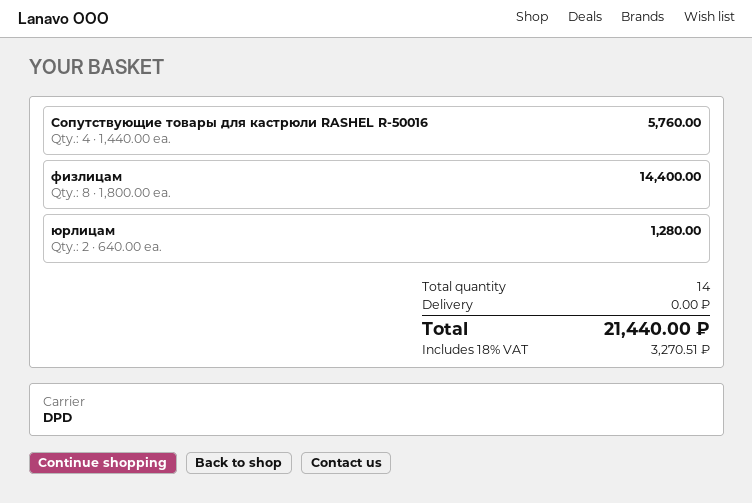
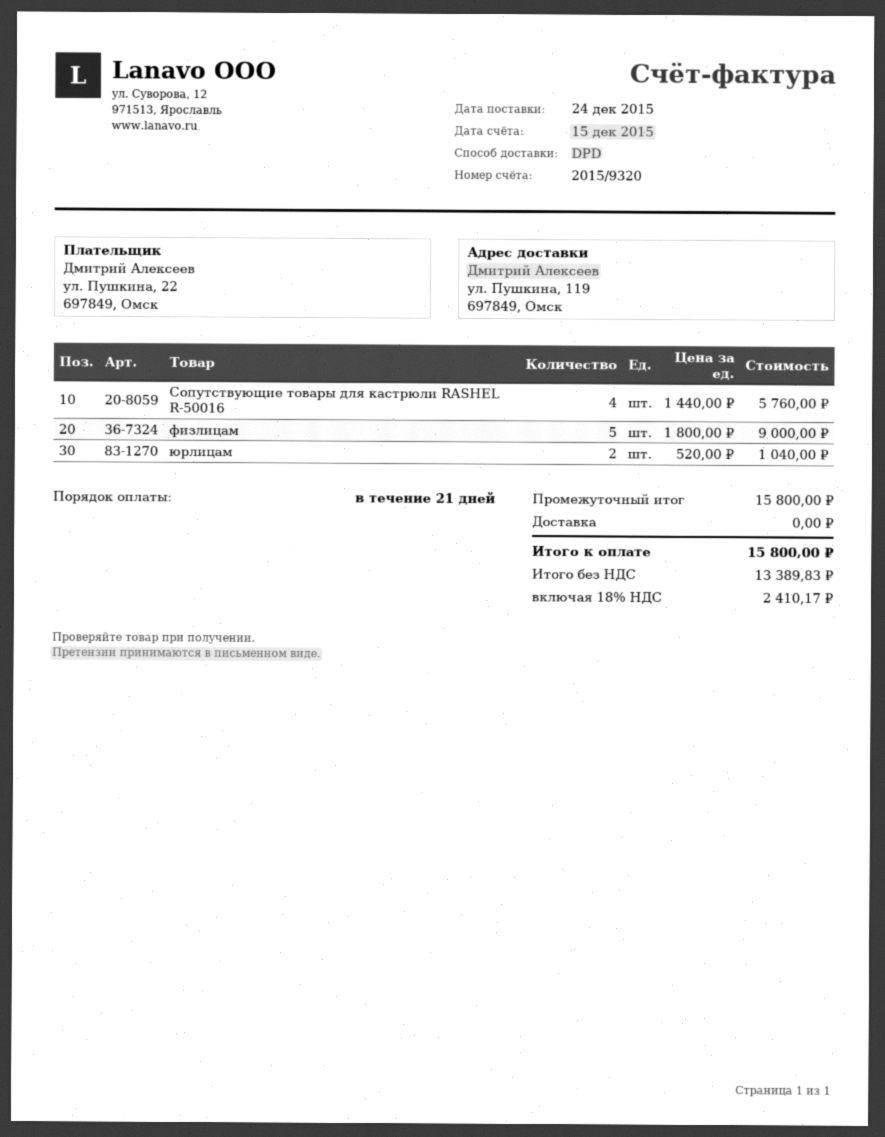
физлицам: 8 x 1800.00 = 14400.00 -> 5 x 1800.00 = 9000.00
юрлицам: 2 x 640.00 = 1280.00 -> 2 x 520.00 = 1040.00
tax: 18% = 3270.51 -> 18% = 2410.17
total: 21440.00 -> 15800.00

